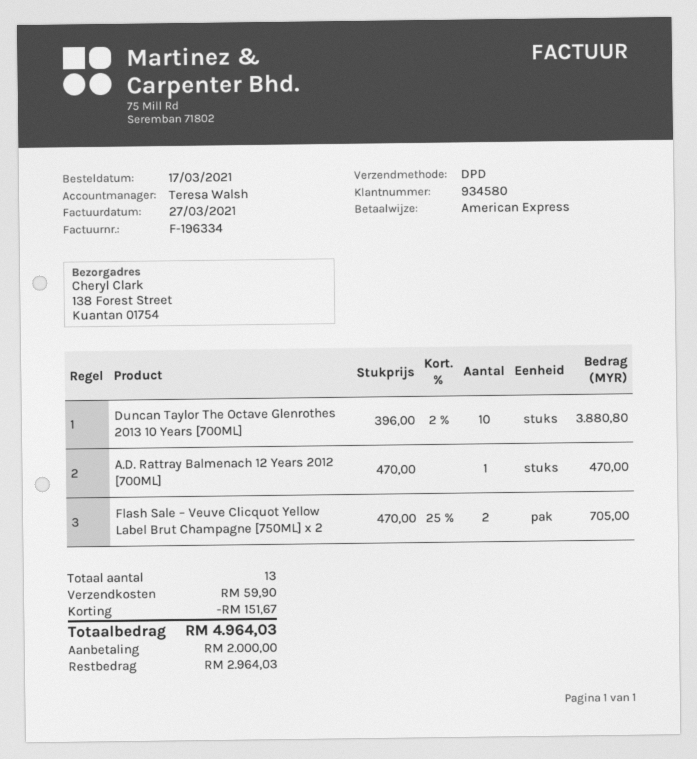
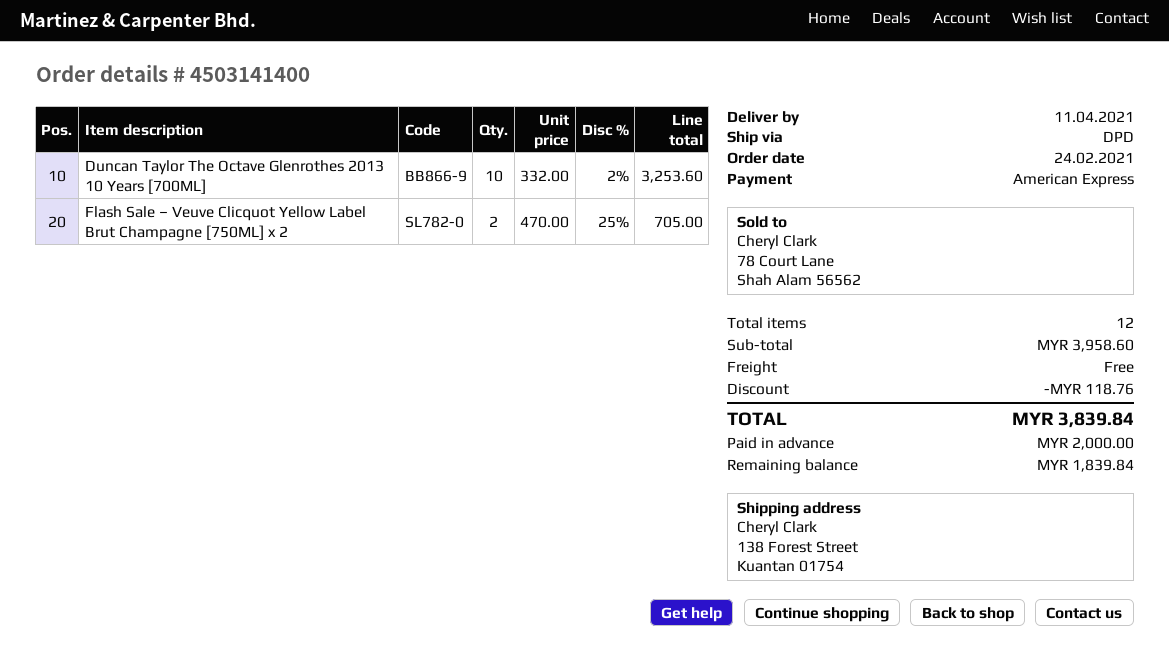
order date: 2021-03-17 -> 2021-02-24
Duncan Taylor The Octave Glenrothes 2013 10 Years [700ML]: 10 x 396.00 - 2% = 3880.80 -> 10 x 332.00 - 2% = 3253.60
A.D. Rattray Balmenach 12 Years 2012 [700ML]: 1 x 470.00 = 470.00 -> none
total quantity: 13 -> 12
discount: 151.67 -> 118.76
shipping: 59.90 -> 0.00
total: 4964.03 -> 3839.84
balance: 2964.03 -> 1839.84

